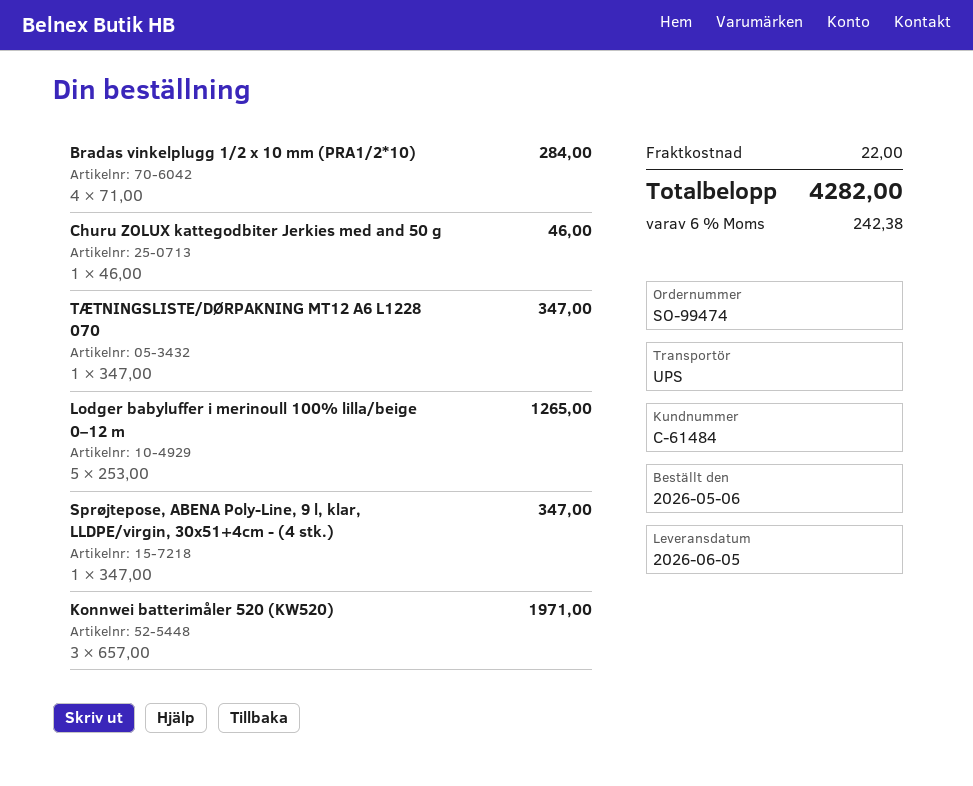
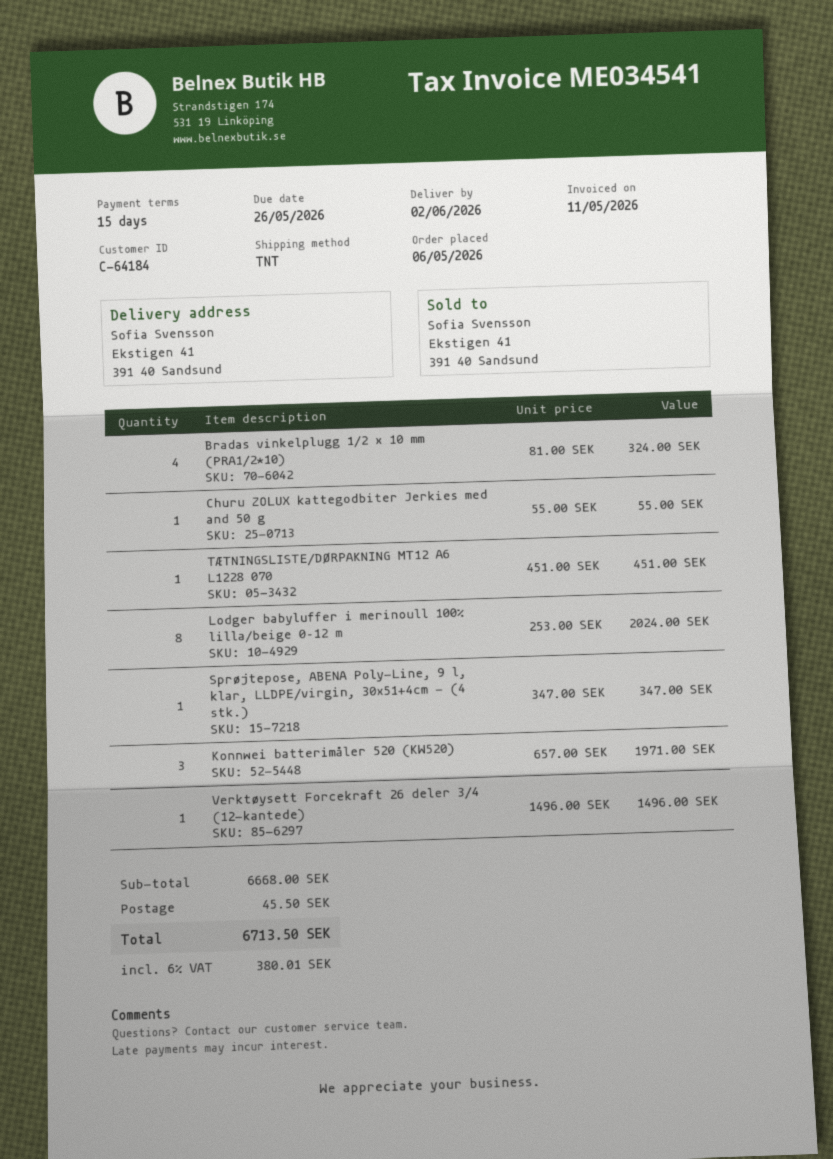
delivery date: 2026-06-05 -> 2026-06-02
customer number: C-61484 -> C-64184
shipping method: UPS -> TNT
Bradas vinkelplugg 1/2 x 10 mm (PRA1/2*10): 4 x 71.00 = 284.00 -> 4 x 81.00 = 324.00
Churu ZOLUX kattegodbiter Jerkies med and 50 g: 1 x 46.00 = 46.00 -> 1 x 55.00 = 55.00
TÆTNINGSLISTE/DØRPAKNING MT12 A6 L1228 070: 1 x 347.00 = 347.00 -> 1 x 451.00 = 451.00
Lodger babyluffer i merinoull 100% lilla/beige 0–12 m: 5 x 253.00 = 1265.00 -> 8 x 253.00 = 2024.00
Verktøysett Forcekraft 26 deler 3/4 (12-kantede): none -> 1 x 1496.00 = 1496.00
shipping: 22.00 -> 45.50
tax: 6% = 242.38 -> 6% = 380.01
total: 4282.00 -> 6713.50

